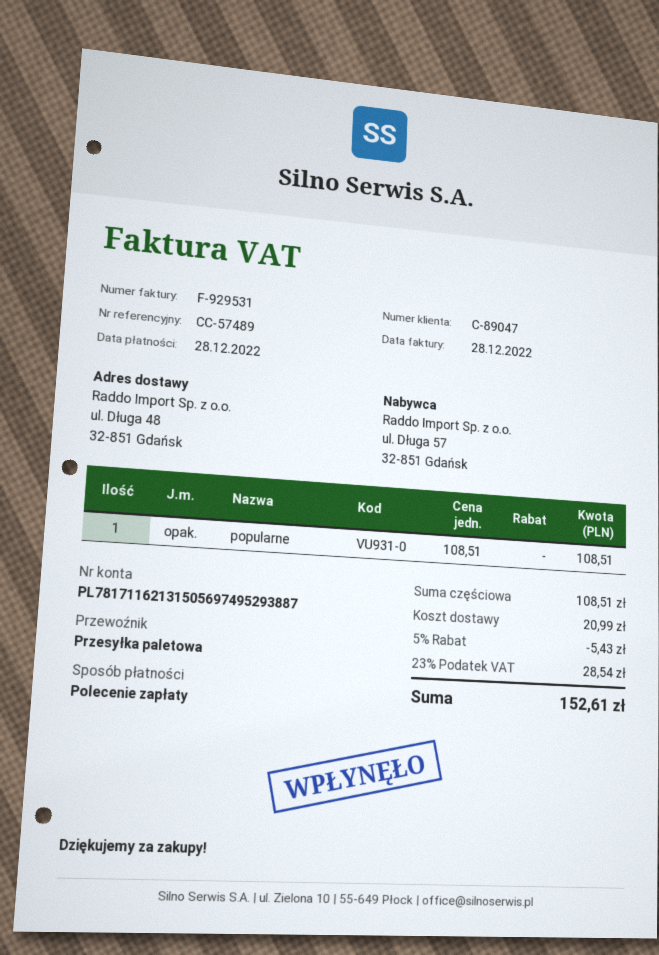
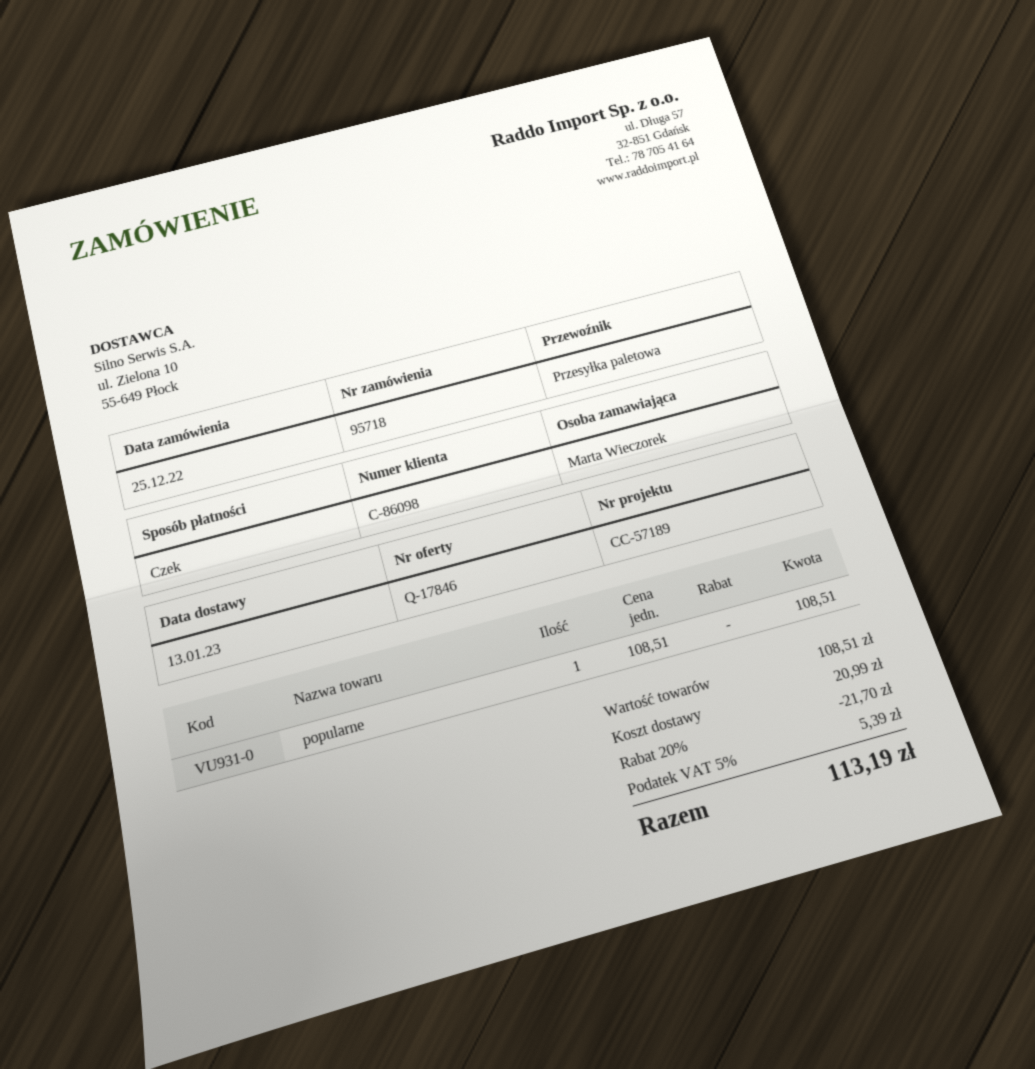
customer number: C-89047 -> C-86098
reference: CC-57489 -> CC-57189
payment method: direct debit -> cheque
discount: 5% = 5.43 -> 20% = 21.70
tax: 23% = 28.54 -> 5% = 5.39
total: 152.61 -> 113.19

